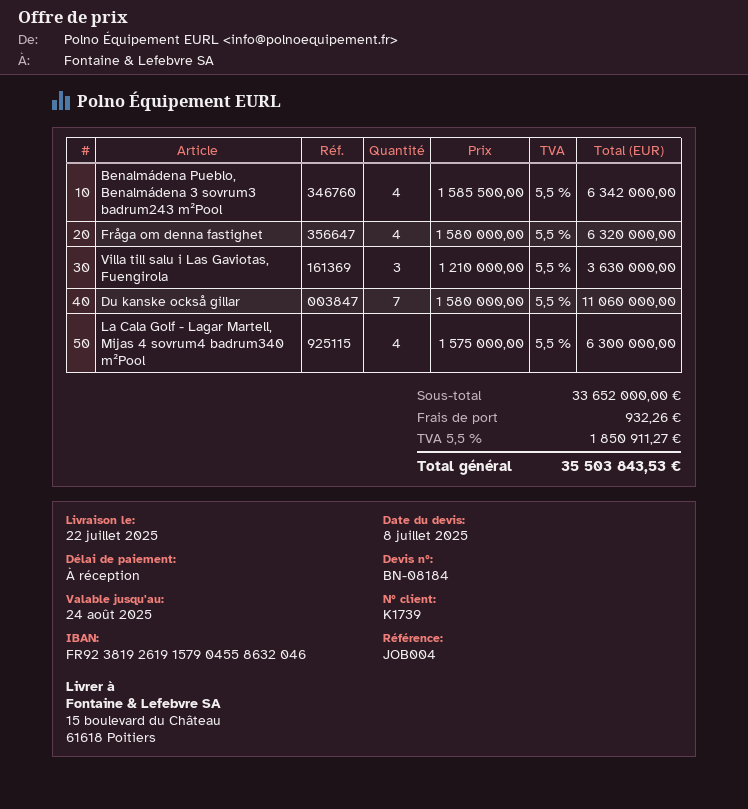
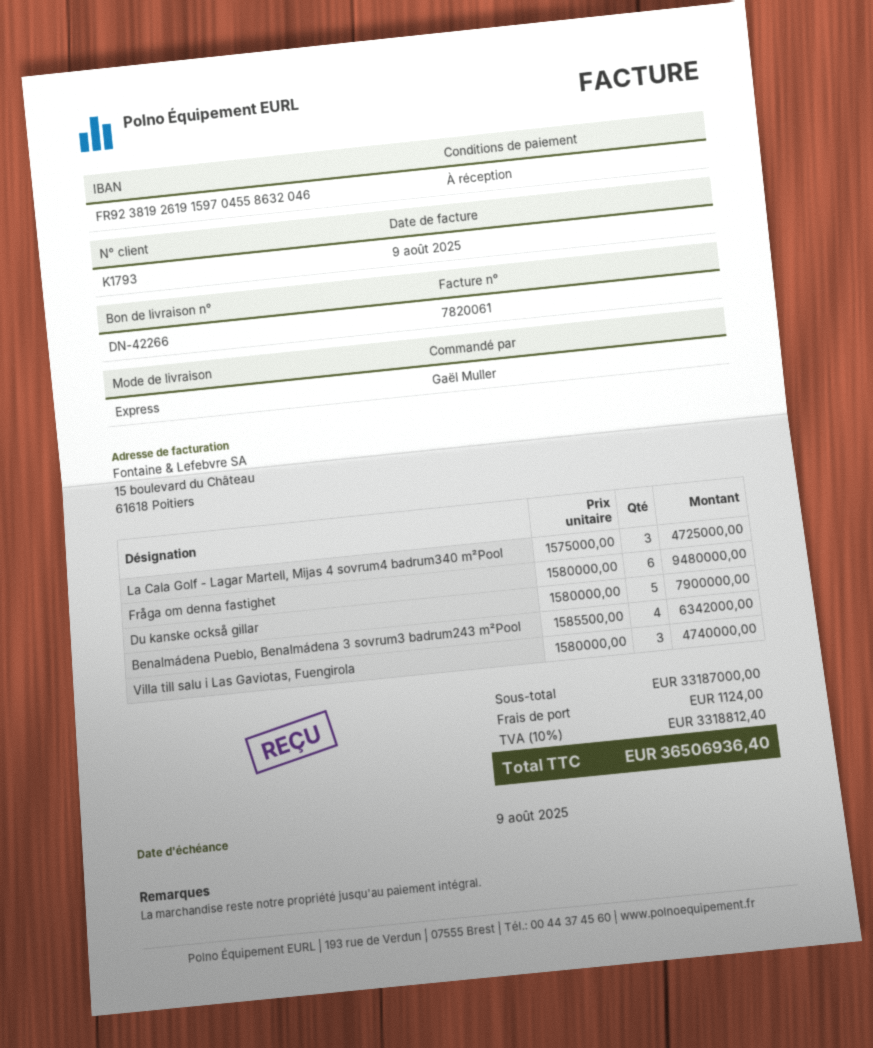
customer number: K1739 -> K1793
bank account: FR9238192619157904558632046 -> FR9238192619159704558632046
Fråga om denna fastighet: 4 x 1580000.00 = 6320000.00 -> 6 x 1580000.00 = 9480000.00
Villa till salu i Las Gaviotas, Fuengirola: 3 x 1210000.00 = 3630000.00 -> 3 x 1580000.00 = 4740000.00
Du kanske också gillar: 7 x 1580000.00 = 11060000.00 -> 5 x 1580000.00 = 7900000.00
La Cala Golf - Lagar Martell, Mijas 4 sovrum4 badrum340 m²Pool: 4 x 1575000.00 = 6300000.00 -> 3 x 1575000.00 = 4725000.00
subtotal: 33652000.00 -> 33187000.00
shipping: 932.26 -> 1124.00
tax: 5.5% = 1850911.27 -> 10% = 3318812.40
total: 35503843.53 -> 36506936.40

